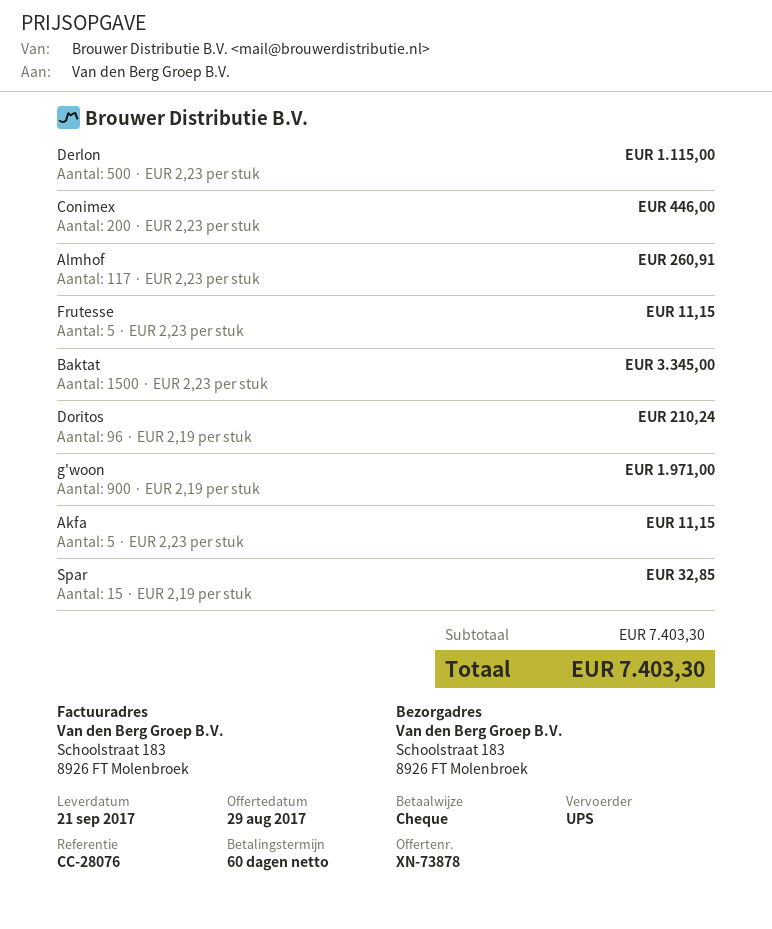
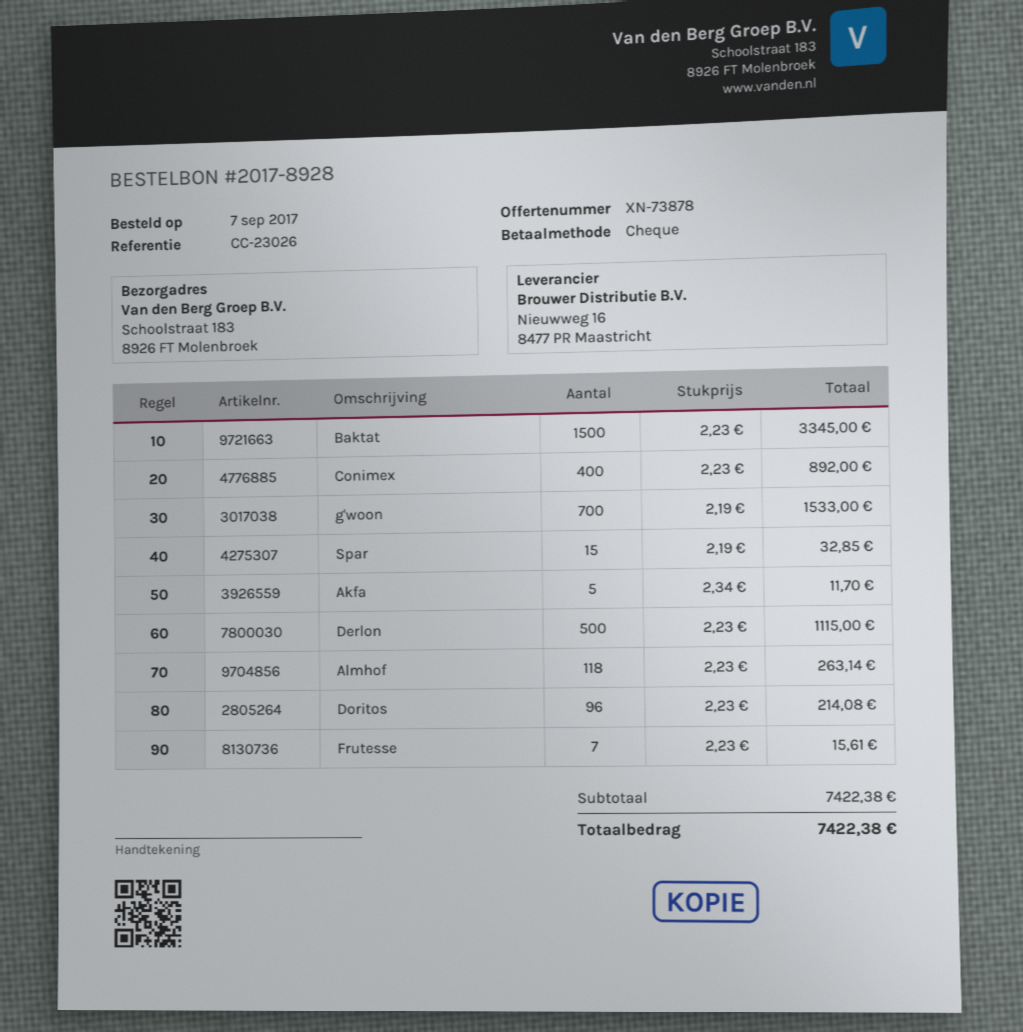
reference: CC-28076 -> CC-23026
Conimex: 200 x 2.23 = 446.00 -> 400 x 2.23 = 892.00
Almhof: 117 x 2.23 = 260.91 -> 118 x 2.23 = 263.14
Frutesse: 5 x 2.23 = 11.15 -> 7 x 2.23 = 15.61
Doritos: 96 x 2.19 = 210.24 -> 96 x 2.23 = 214.08
g'woon: 900 x 2.19 = 1971.00 -> 700 x 2.19 = 1533.00
Akfa: 5 x 2.23 = 11.15 -> 5 x 2.34 = 11.70
subtotal: 7403.30 -> 7422.38
total: 7403.30 -> 7422.38

